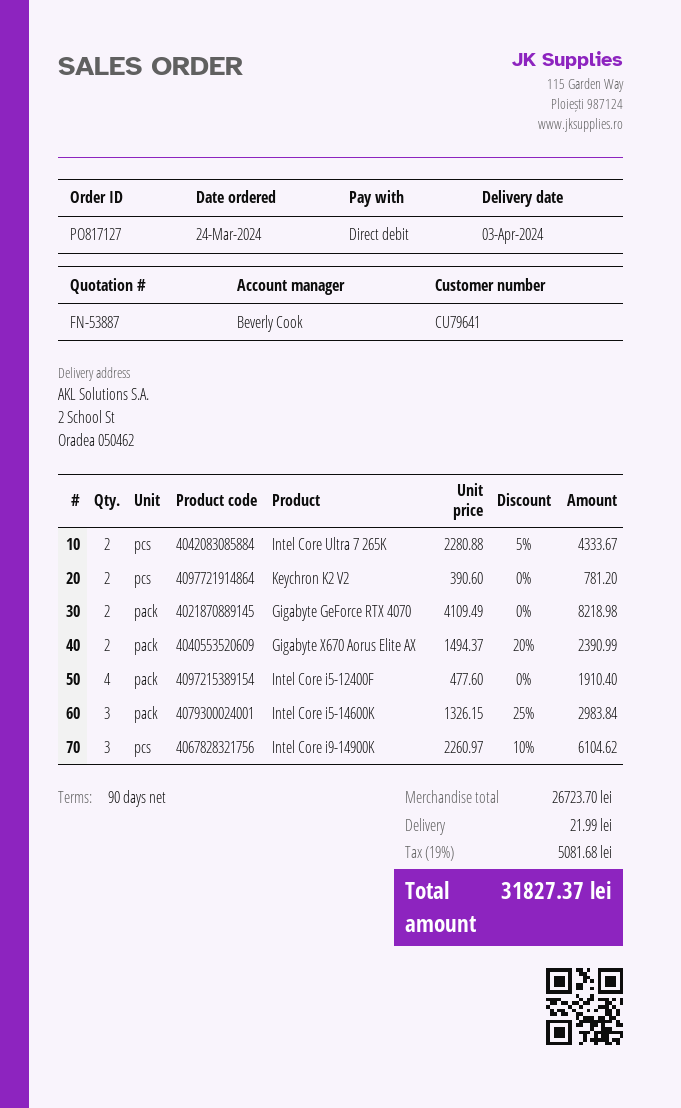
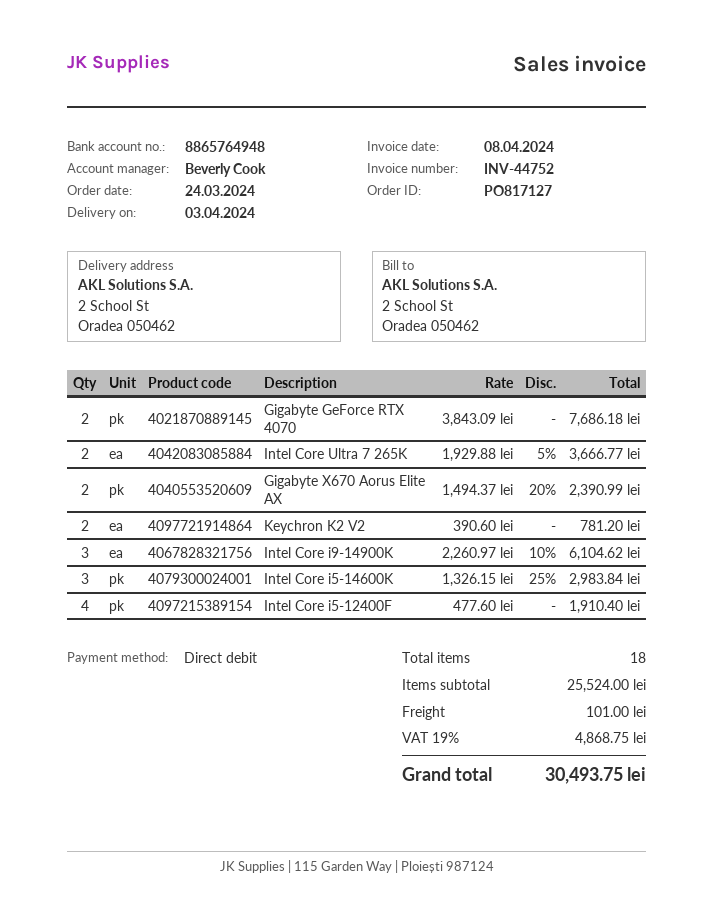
Intel Core Ultra 7 265K: 2 x 2280.88 - 5% = 4333.67 -> 2 x 1929.88 - 5% = 3666.77
Gigabyte GeForce RTX 4070: 2 x 4109.49 = 8218.98 -> 2 x 3843.09 = 7686.18
subtotal: 26723.70 -> 25524.00
shipping: 21.99 -> 101.00
tax: 19% = 5081.68 -> 19% = 4868.75
total: 31827.37 -> 30493.75

